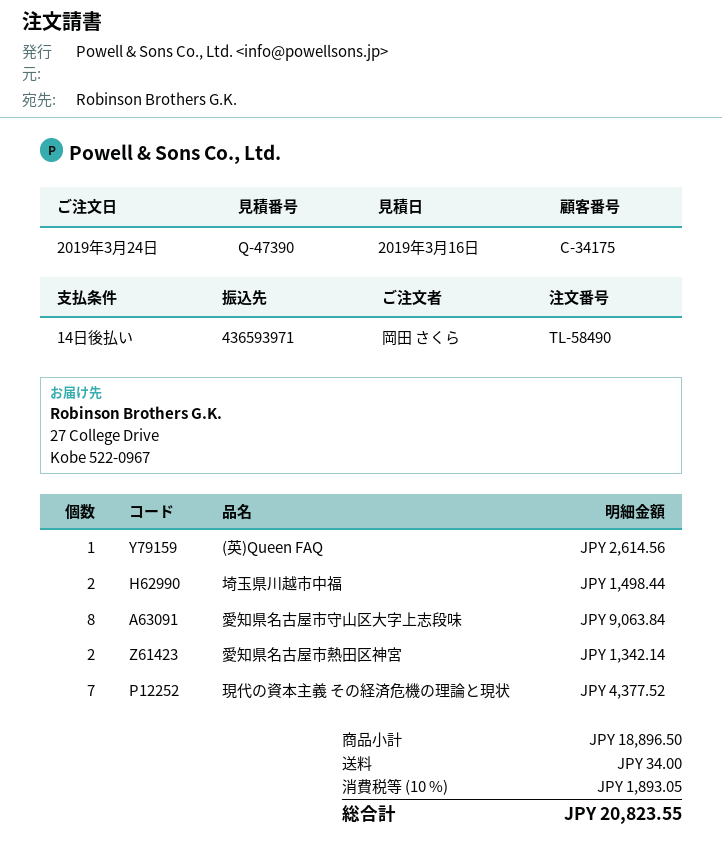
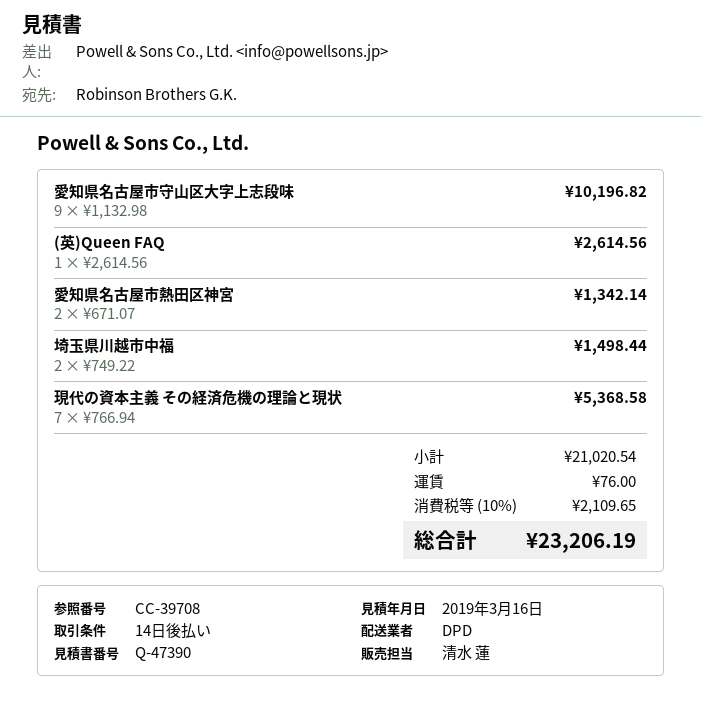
愛知県名古屋市守山区大字上志段味: 8 for 9063.84 -> 9 for 10196.82
現代の資本主義 その経済危機の理論と現状: 7 for 4377.52 -> 7 for 5368.58
subtotal: 18896.50 -> 21020.54
shipping: 34.00 -> 76.00
tax: 10% = 1893.05 -> 10% = 2109.65
total: 20823.55 -> 23206.19

